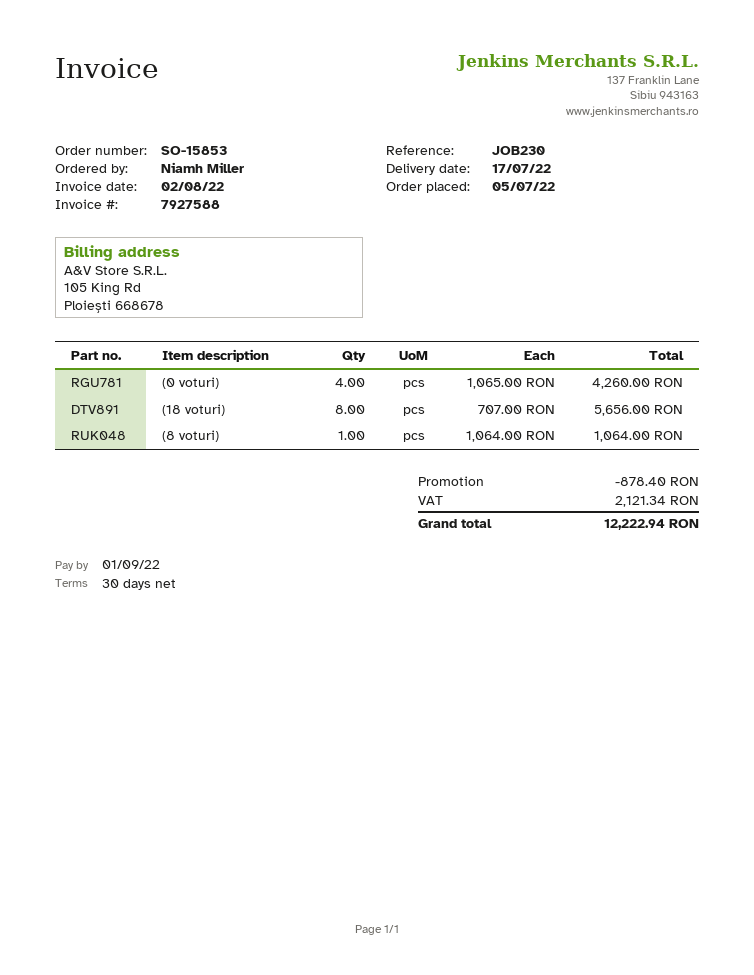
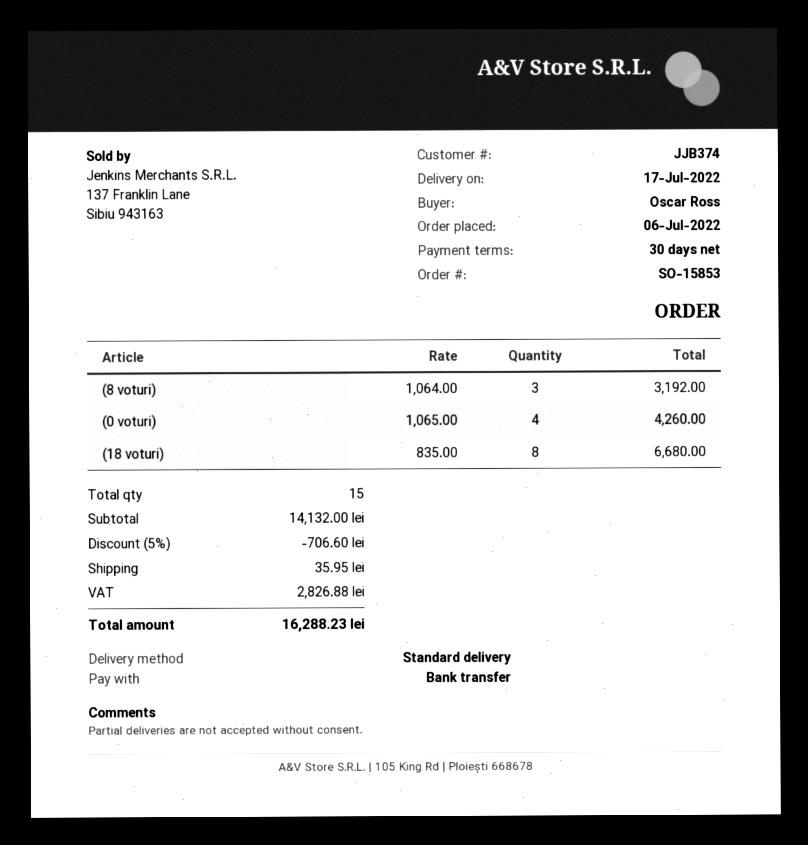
order date: 2022-07-05 -> 2022-07-06
ordered by: Niamh Miller -> Oscar Ross
(18 voturi): 8 x 707.00 = 5656.00 -> 8 x 835.00 = 6680.00
(8 voturi): 1 x 1064.00 = 1064.00 -> 3 x 1064.00 = 3192.00
discount: 878.40 -> 706.60
shipping: none -> 35.95
tax: 2121.34 -> 2826.88
total: 12222.94 -> 16288.23

